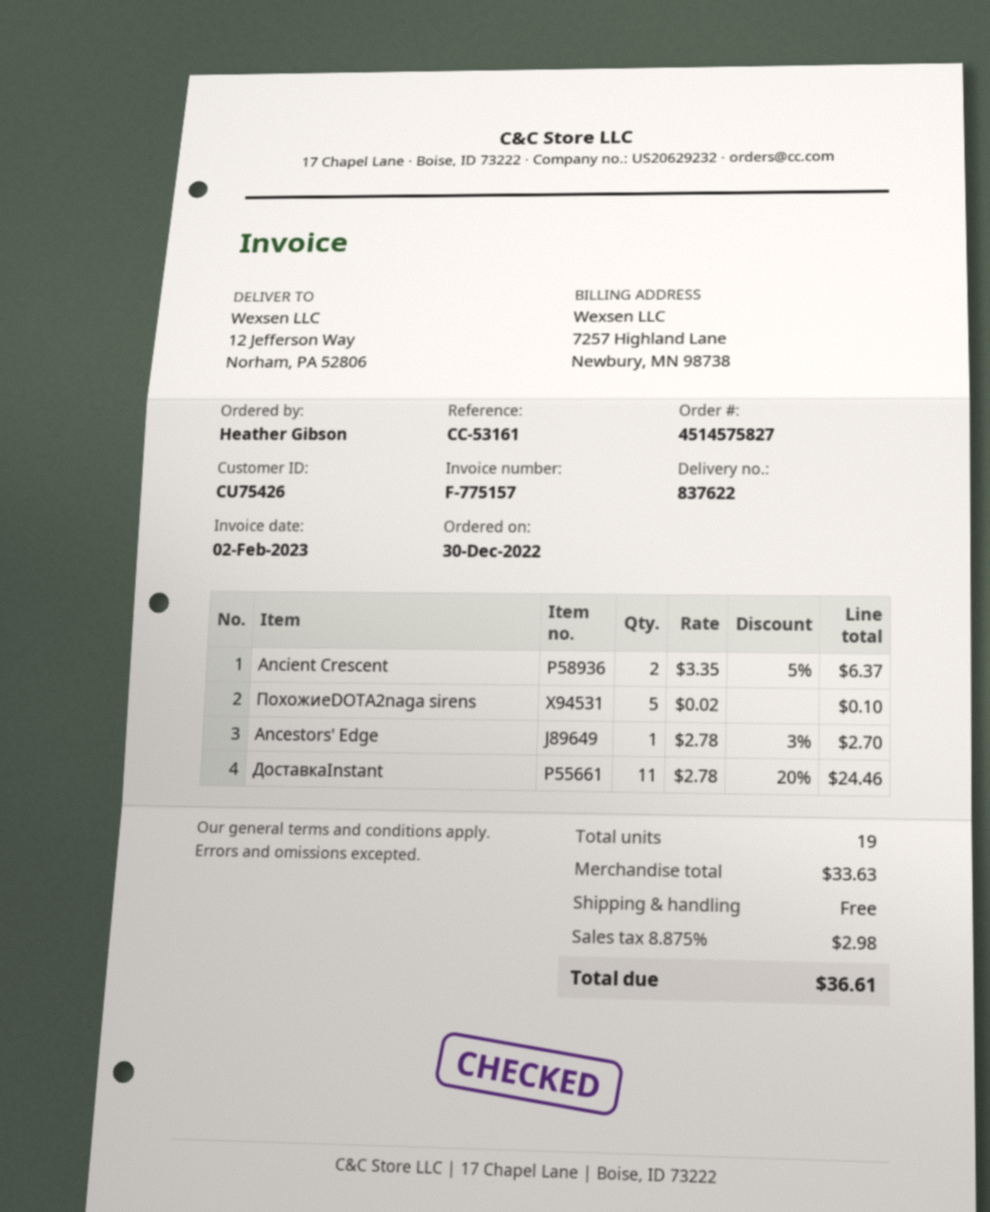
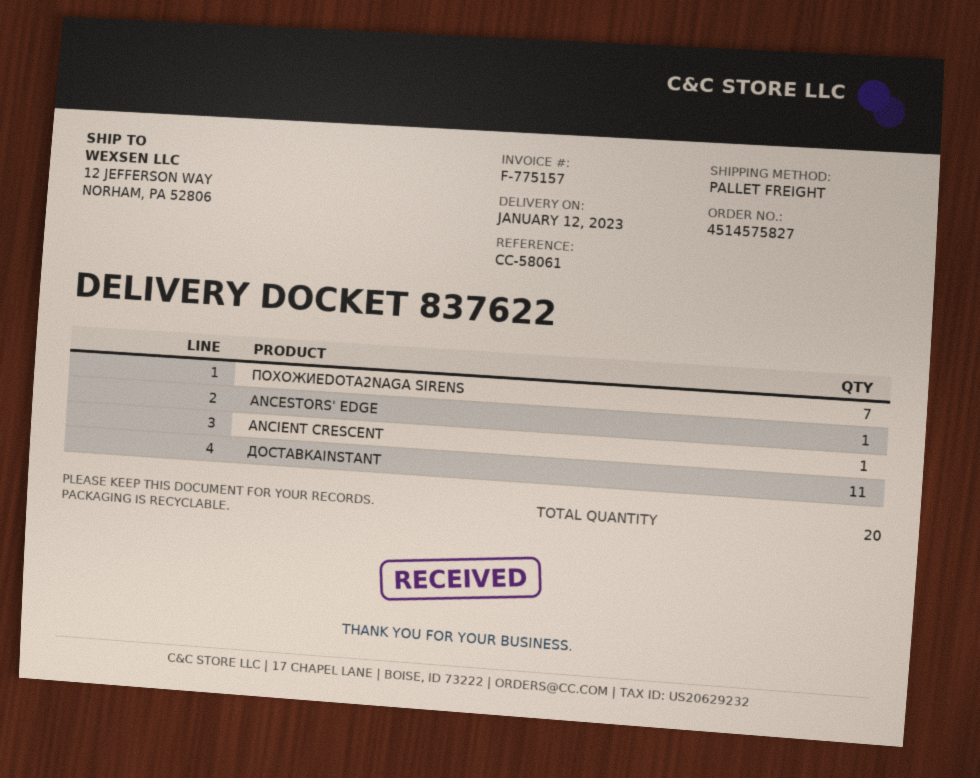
reference: CC-53161 -> CC-58061
Ancient Crescent: 2 -> 1
ПохожиеDOTA2naga sirens: 5 -> 7
total quantity: 19 -> 20

